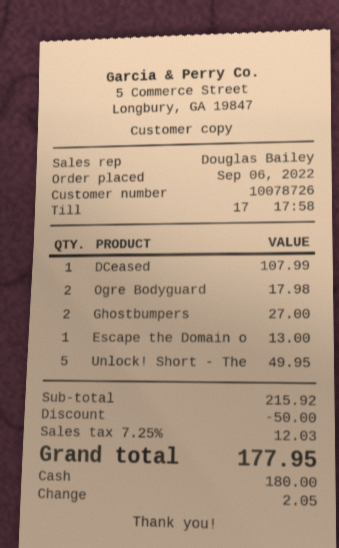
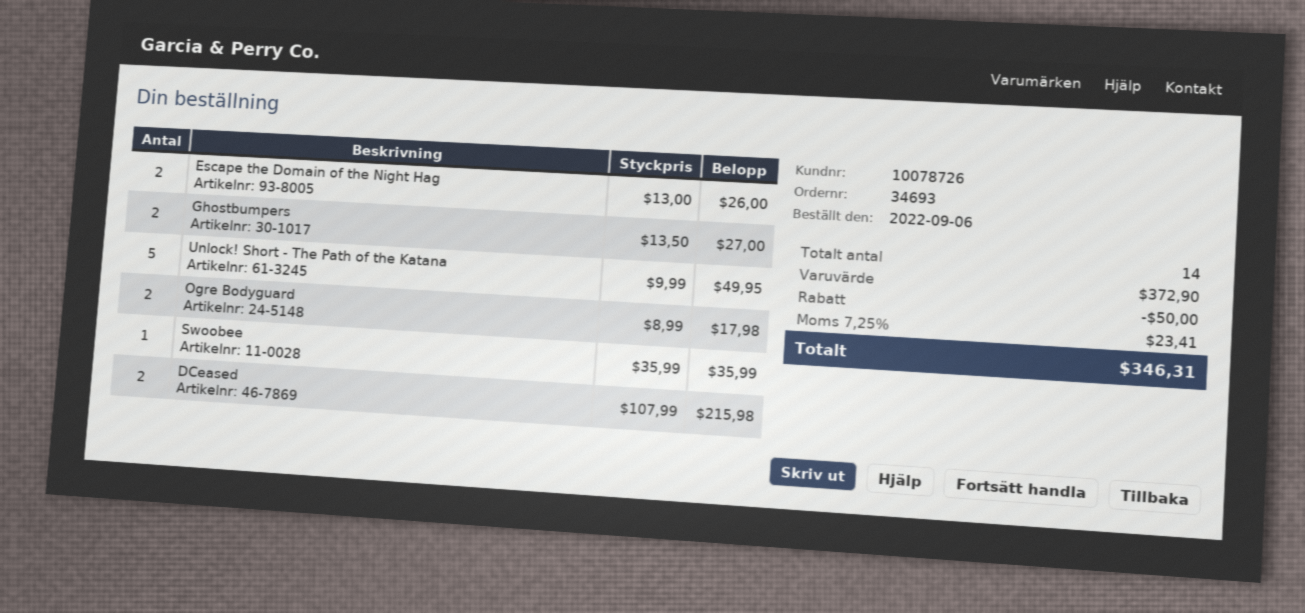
DCeased: 1 for 107.99 -> 2 for 215.98
Escape the Domain o: 1 for 13.00 -> 2 for 26.00
Swoobee: none -> 1 for 35.99
subtotal: 215.92 -> 372.90
tax: 7.25% = 12.03 -> 7.25% = 23.41
total: 177.95 -> 346.31

